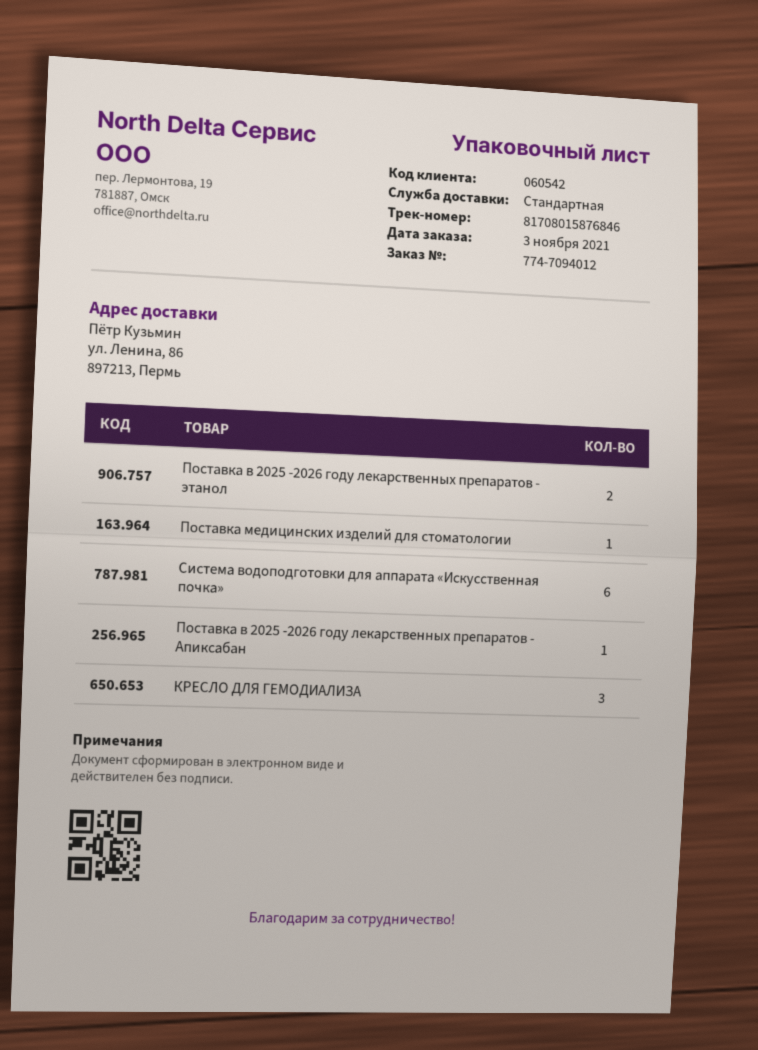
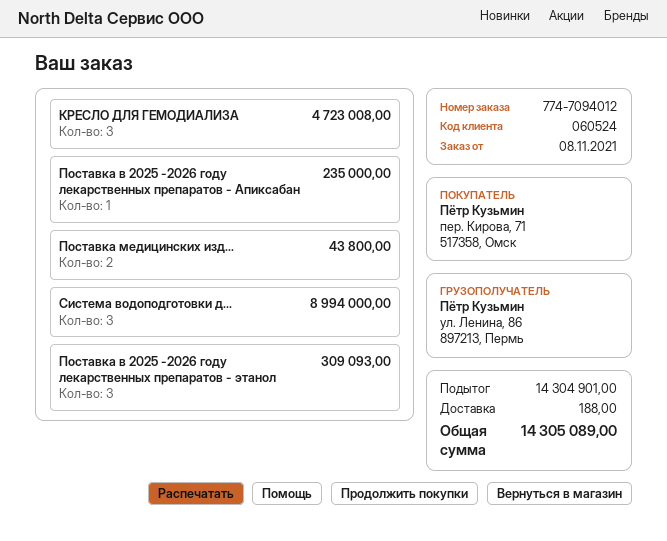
order date: 2021-11-03 -> 2021-11-08
customer number: 060542 -> 060524
Поставка в 2025 -2026 году лекарственных препаратов - этанол: 2 -> 3
Поставка медицинских изделий для стоматологии: 1 -> 2
Система водоподготовки для аппарата «Искусственная почка»: 6 -> 3

